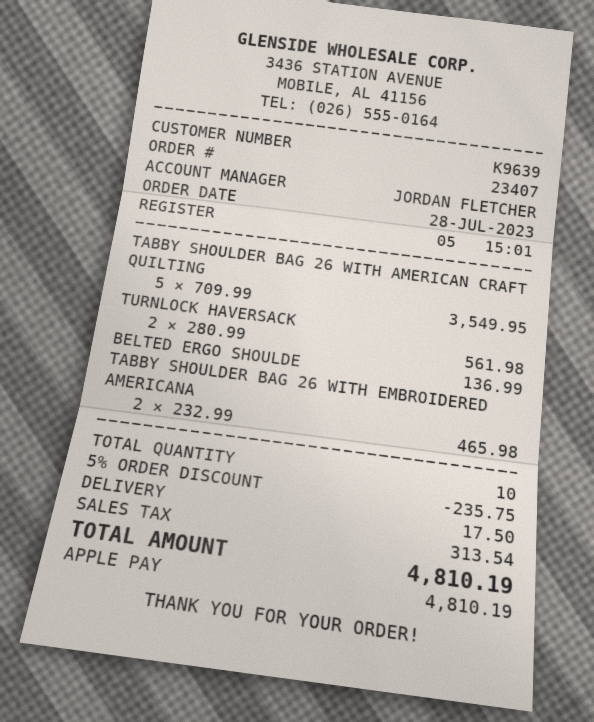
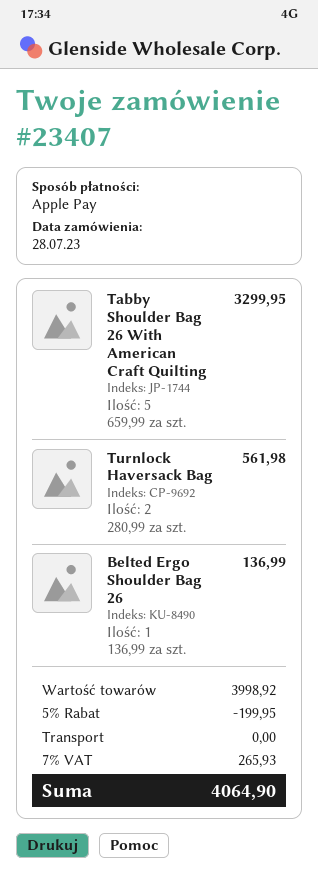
TABBY SHOULDER BAG 26 WITH AMERICAN CRAFT QUILTING: 5 x 709.99 = 3549.95 -> 5 x 659.99 = 3299.95
TABBY SHOULDER BAG 26 WITH EMBROIDERED AMERICANA: 2 x 232.99 = 465.98 -> none
discount: 5% = 235.75 -> 5% = 199.95
shipping: 17.50 -> 0.00
tax: 313.54 -> 265.93
total: 4810.19 -> 4064.90

